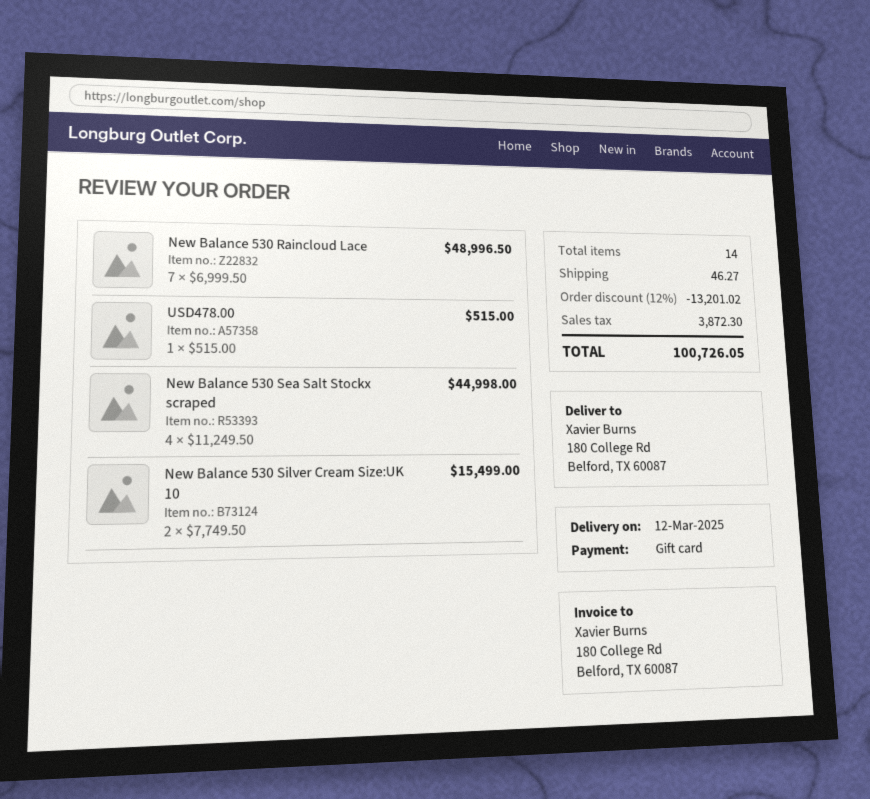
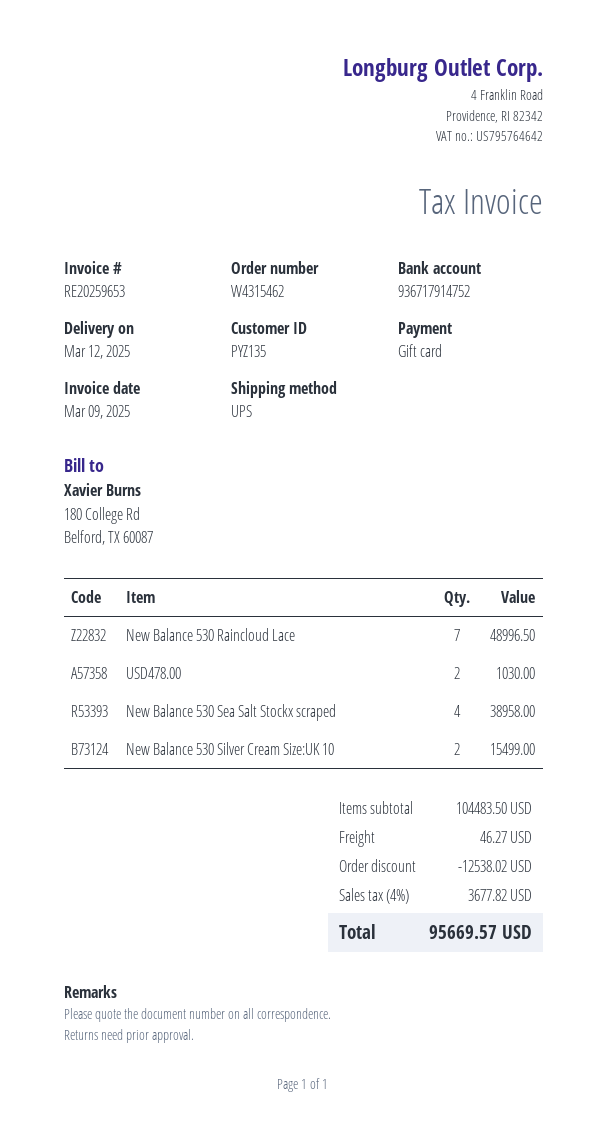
USD478.00: 1 for 515.00 -> 2 for 1030.00
New Balance 530 Sea Salt Stockx scraped: 4 for 44998.00 -> 4 for 38958.00
discount: 13201.02 -> 12538.02
tax: 3872.30 -> 3677.82
total: 100726.05 -> 95669.57

